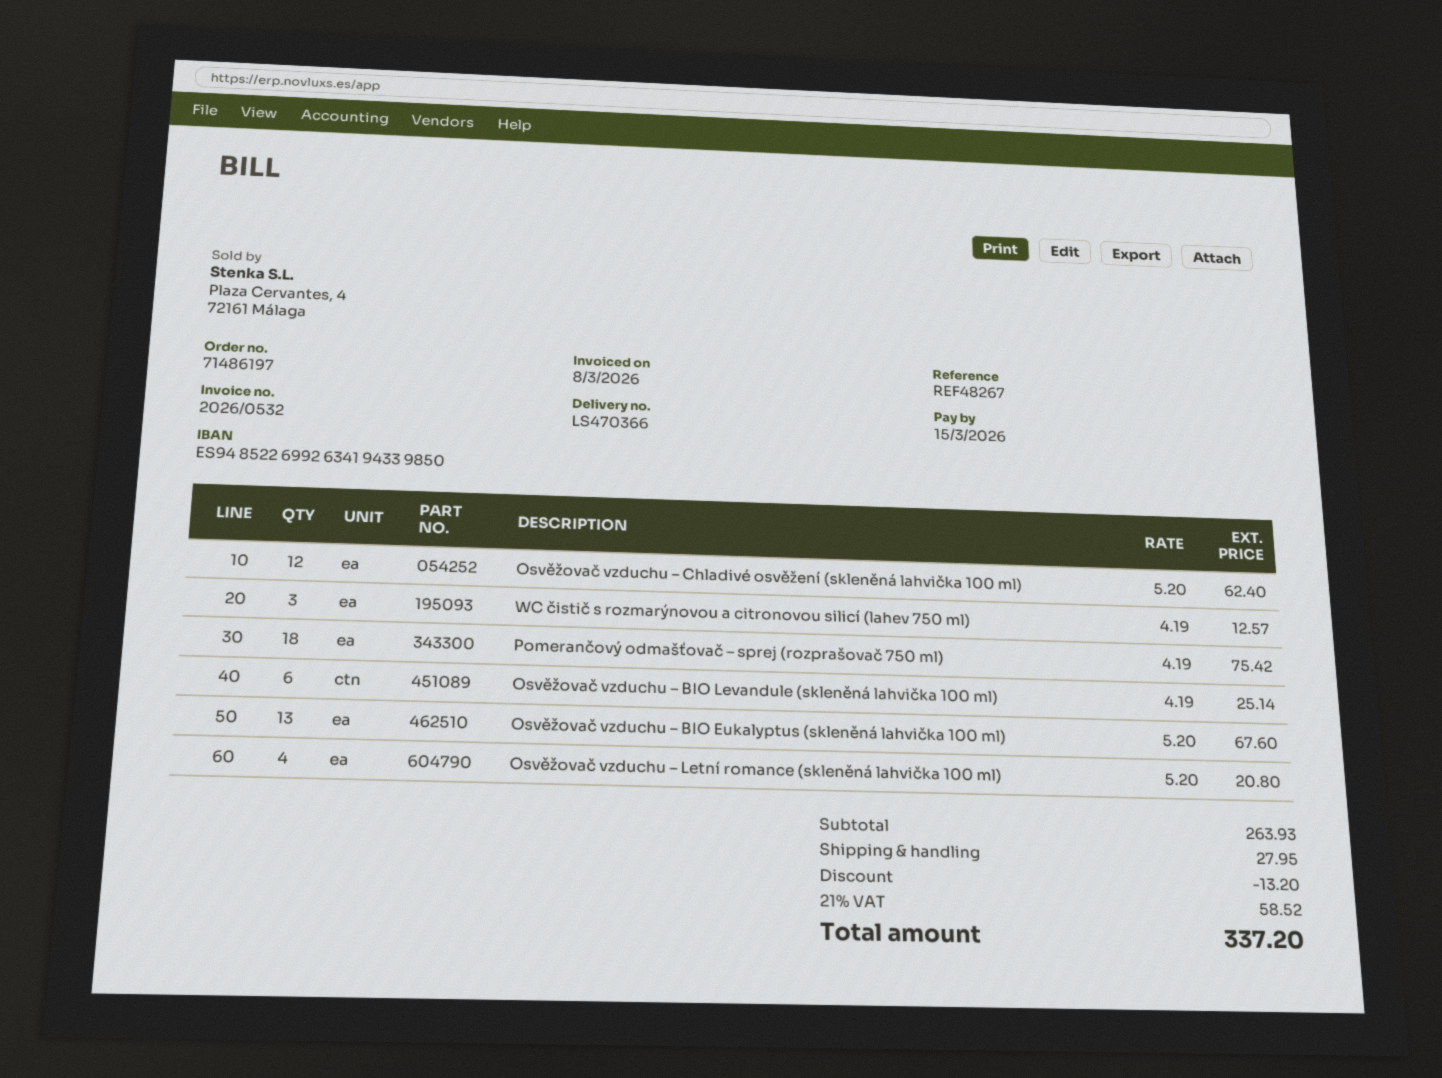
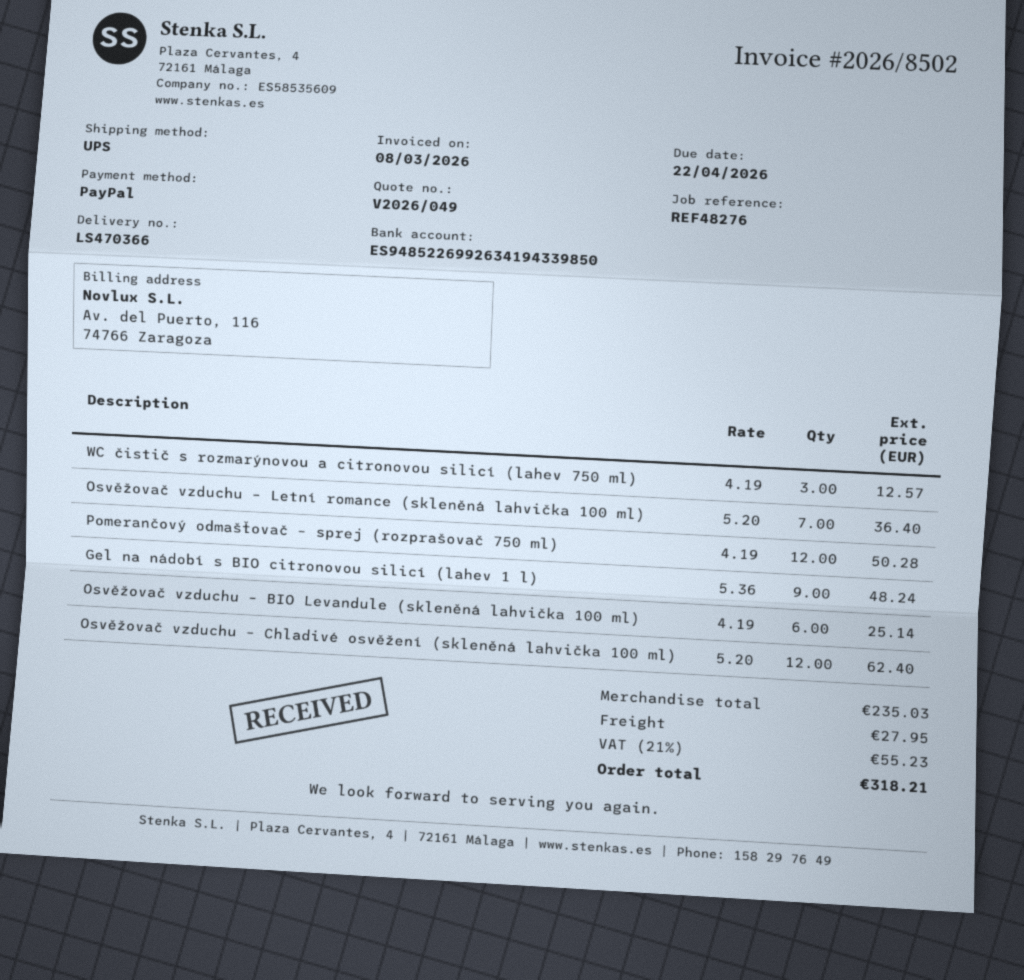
invoice number: 2026/0532 -> 2026/8502
due date: 2026-03-15 -> 2026-04-22
reference: REF48267 -> REF48276
Pomerančový odmašťovač – sprej (rozprašovač 750 ml): 18 x 4.19 = 75.42 -> 12 x 4.19 = 50.28
Osvěžovač vzduchu – BIO Eukalyptus (skleněná lahvička 100 ml): 13 x 5.20 = 67.60 -> none
Osvěžovač vzduchu – Letní romance (skleněná lahvička 100 ml): 4 x 5.20 = 20.80 -> 7 x 5.20 = 36.40
Gel na nádobí s BIO citronovou silicí (lahev 1 l): none -> 9 x 5.36 = 48.24
subtotal: 263.93 -> 235.03
discount: 13.20 -> none
tax: 21% = 58.52 -> 21% = 55.23
total: 337.20 -> 318.21

